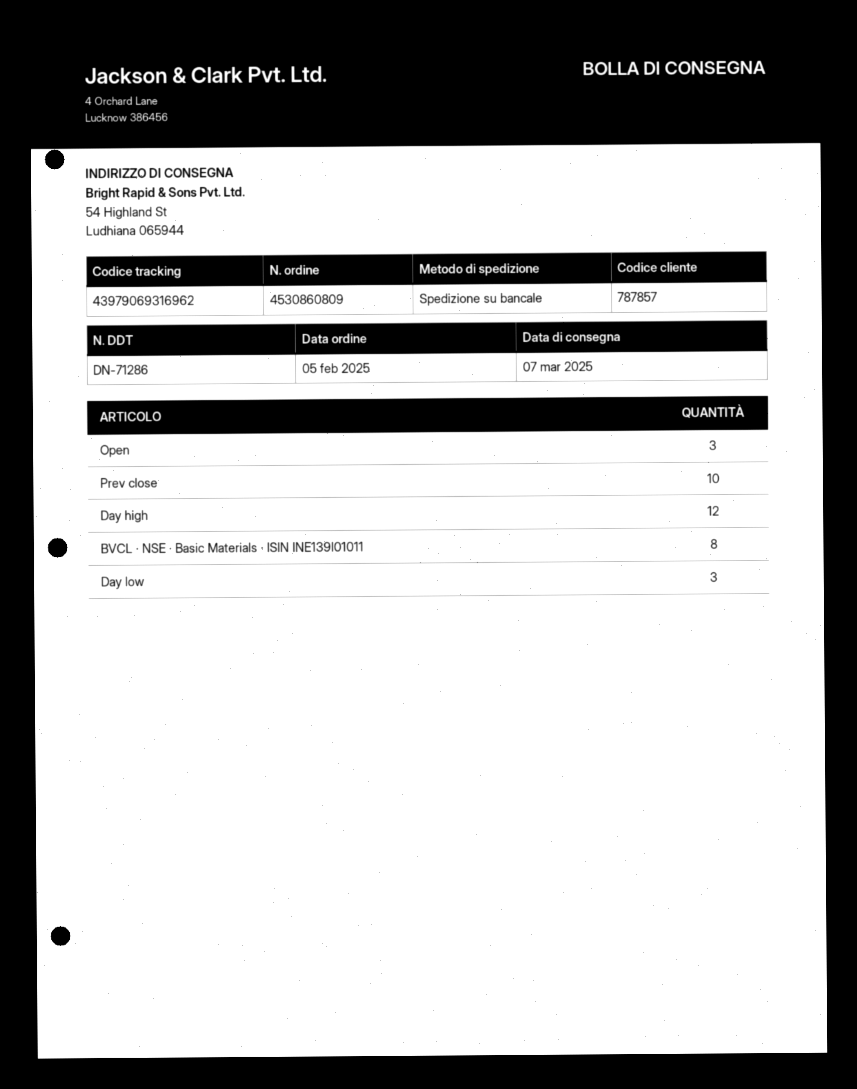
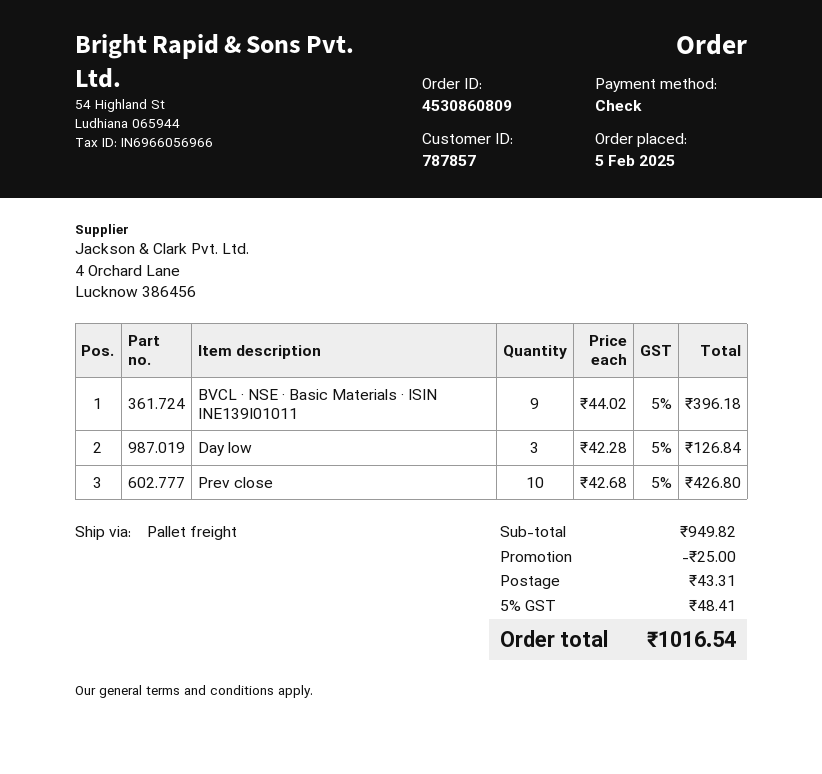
Open: 3 -> none
Day high: 12 -> none
BVCL · NSE · Basic Materials · ISIN INE139I01011: 8 -> 9

